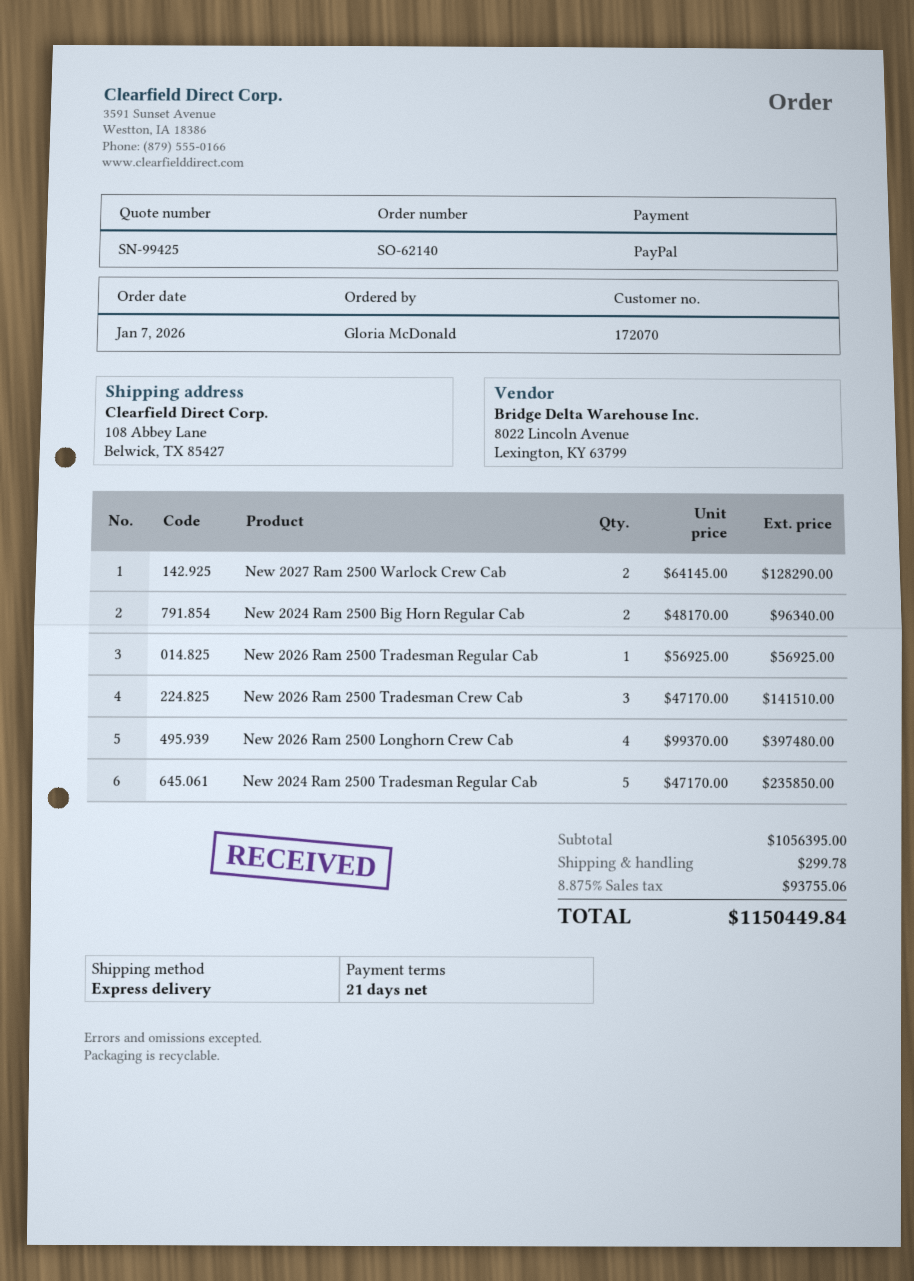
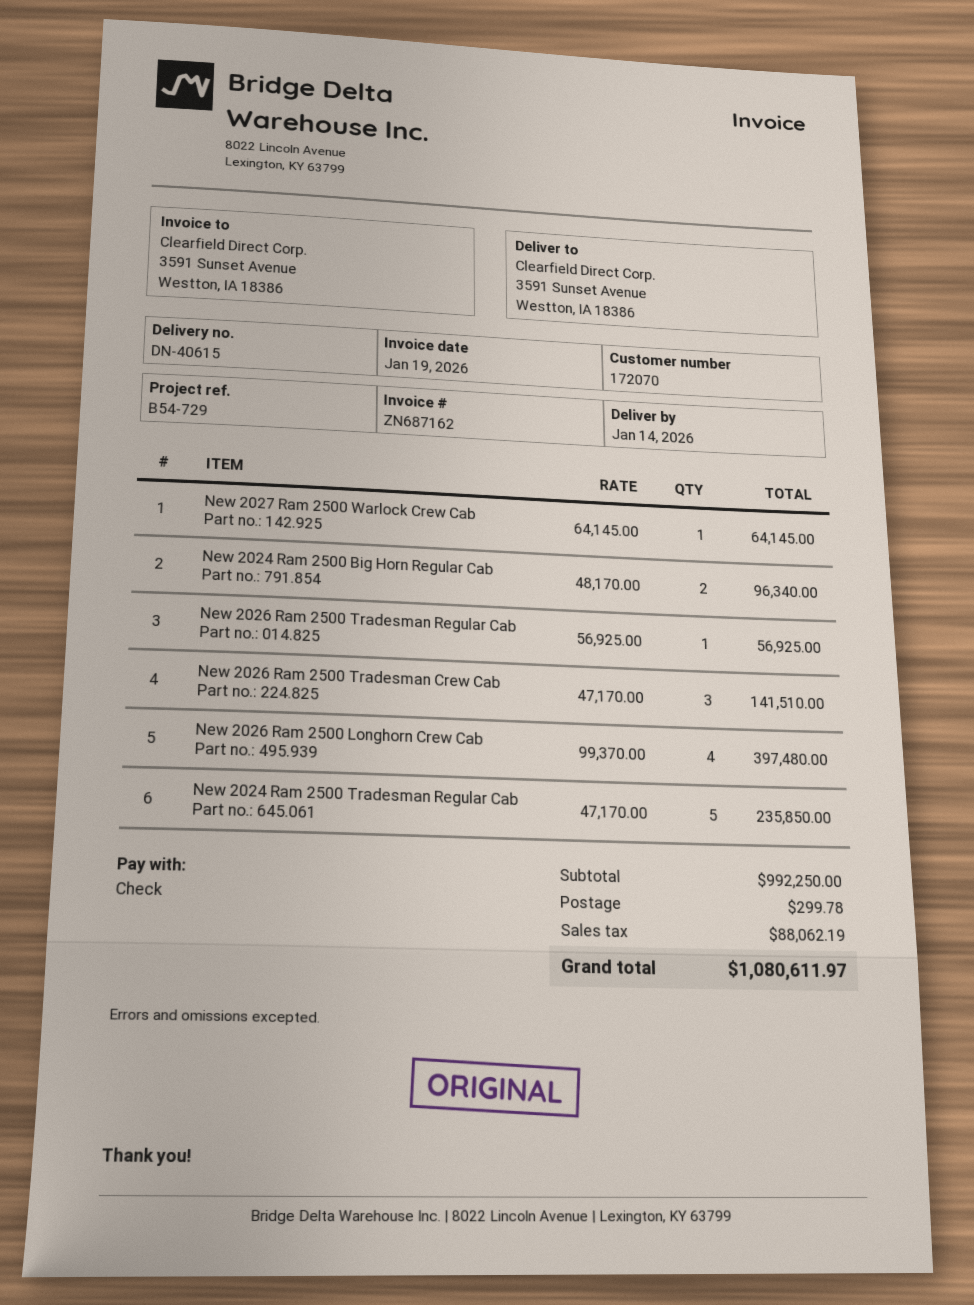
payment method: PayPal -> cheque
ship to: 108 Abbey Lane, Belwick, TX 85427 -> 3591 Sunset Avenue, Westton, IA 18386
New 2027 Ram 2500 Warlock Crew Cab: 2 x 64145.00 = 128290.00 -> 1 x 64145.00 = 64145.00
subtotal: 1056395.00 -> 992250.00
tax: 93755.06 -> 88062.19
total: 1150449.84 -> 1080611.97

